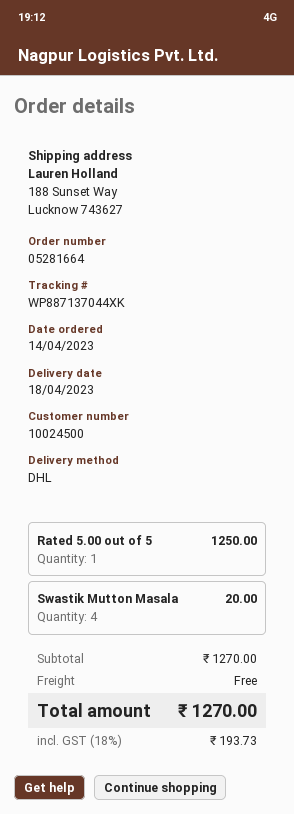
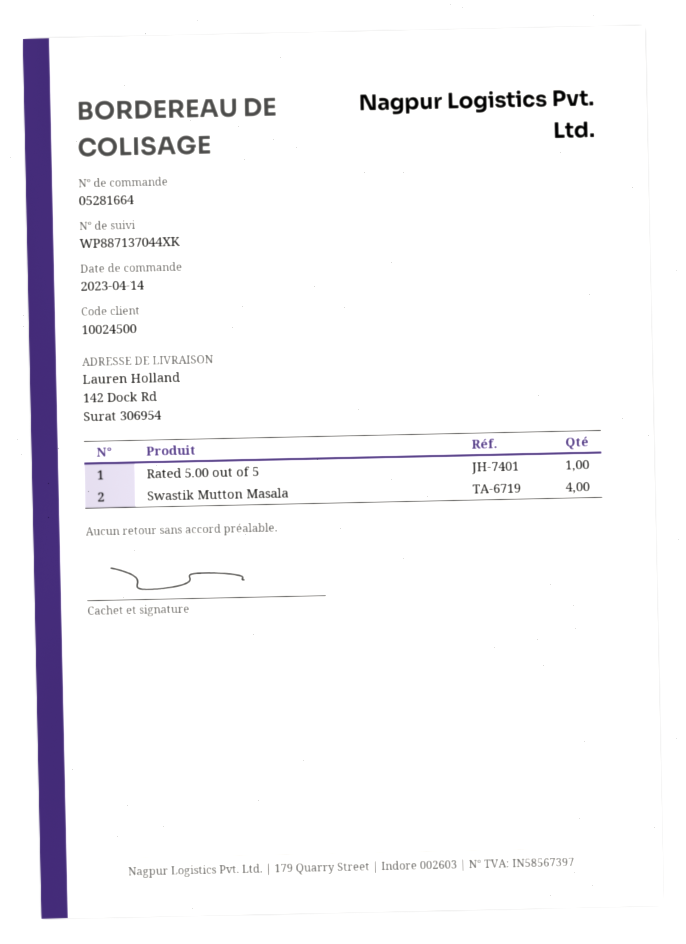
ship to: 188 Sunset Way, Lucknow 743627 -> 142 Dock Rd, Surat 306954

